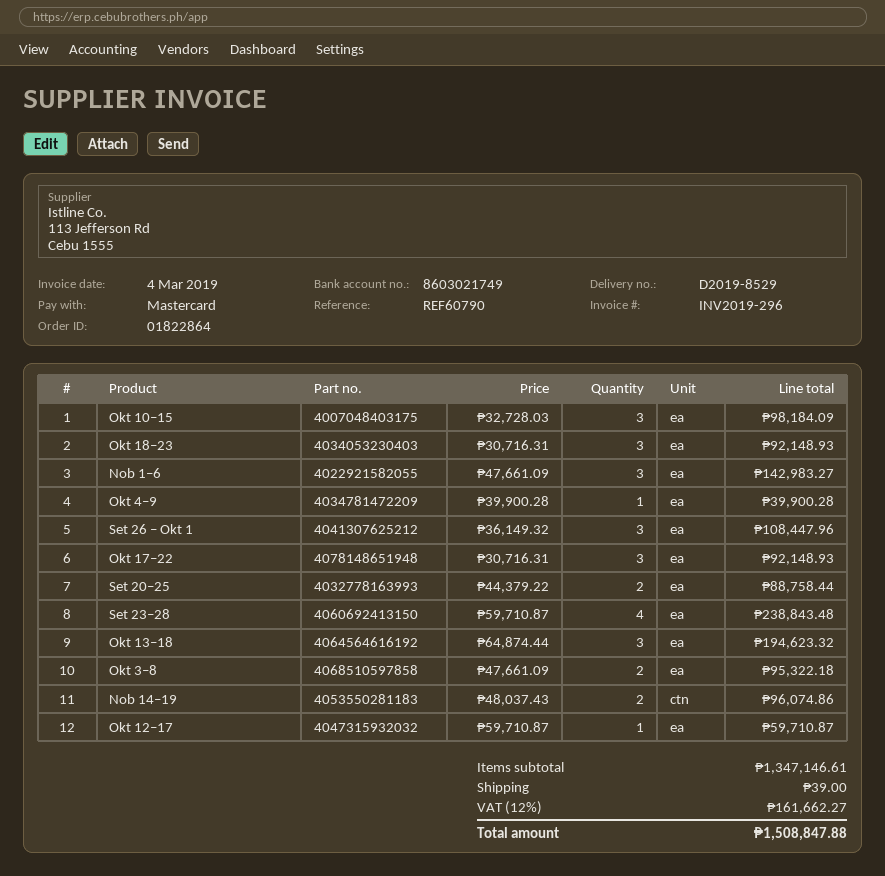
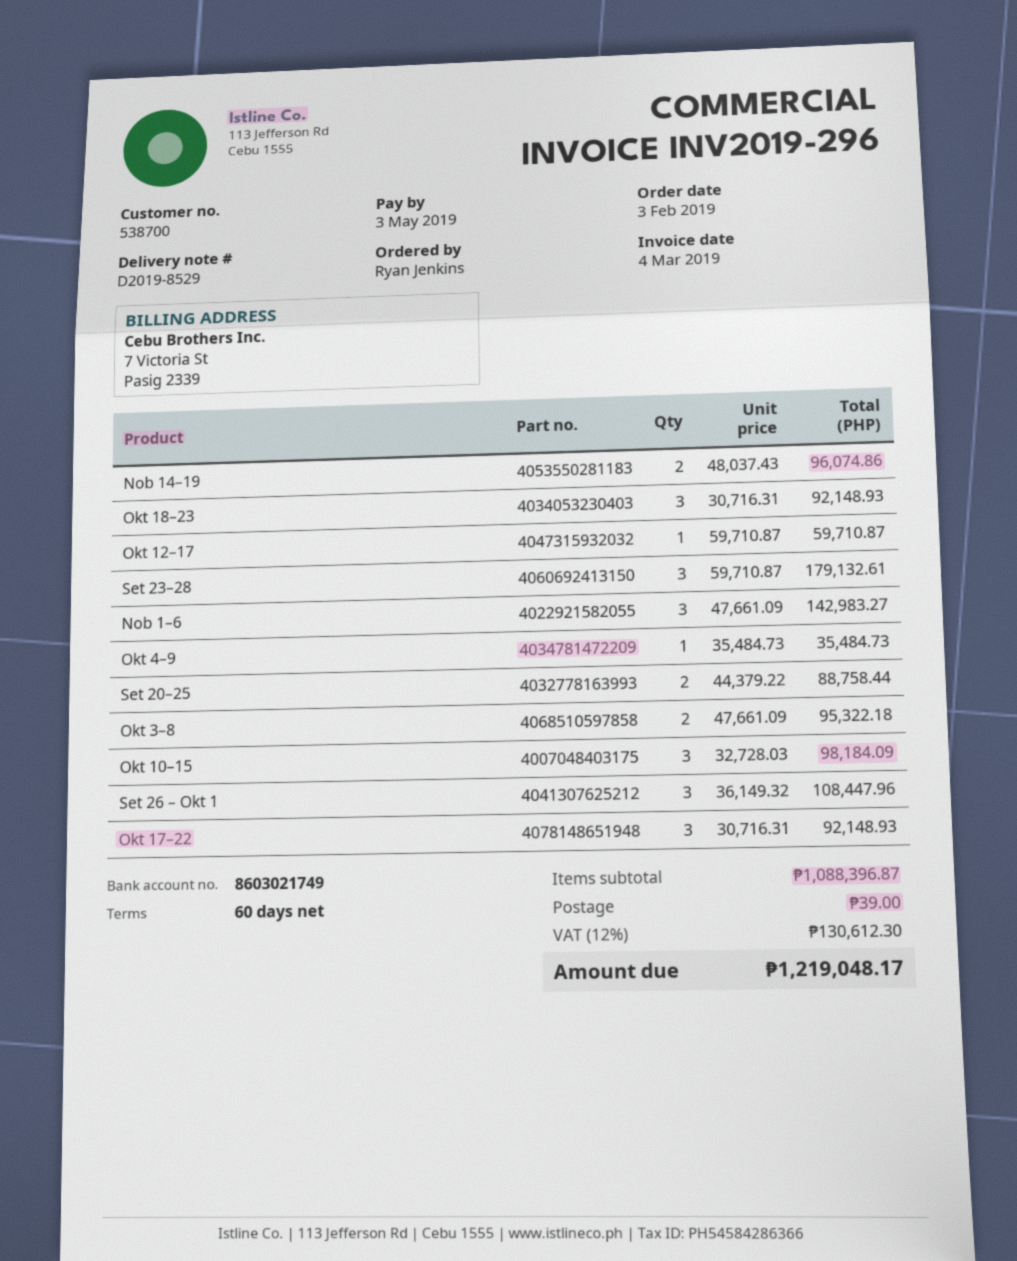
Okt 4–9: 1 x 39900.28 = 39900.28 -> 1 x 35484.73 = 35484.73
Set 23–28: 4 x 59710.87 = 238843.48 -> 3 x 59710.87 = 179132.61
Okt 13–18: 3 x 64874.44 = 194623.32 -> none
subtotal: 1347146.61 -> 1088396.87
tax: 12% = 161662.27 -> 12% = 130612.30
total: 1508847.88 -> 1219048.17

